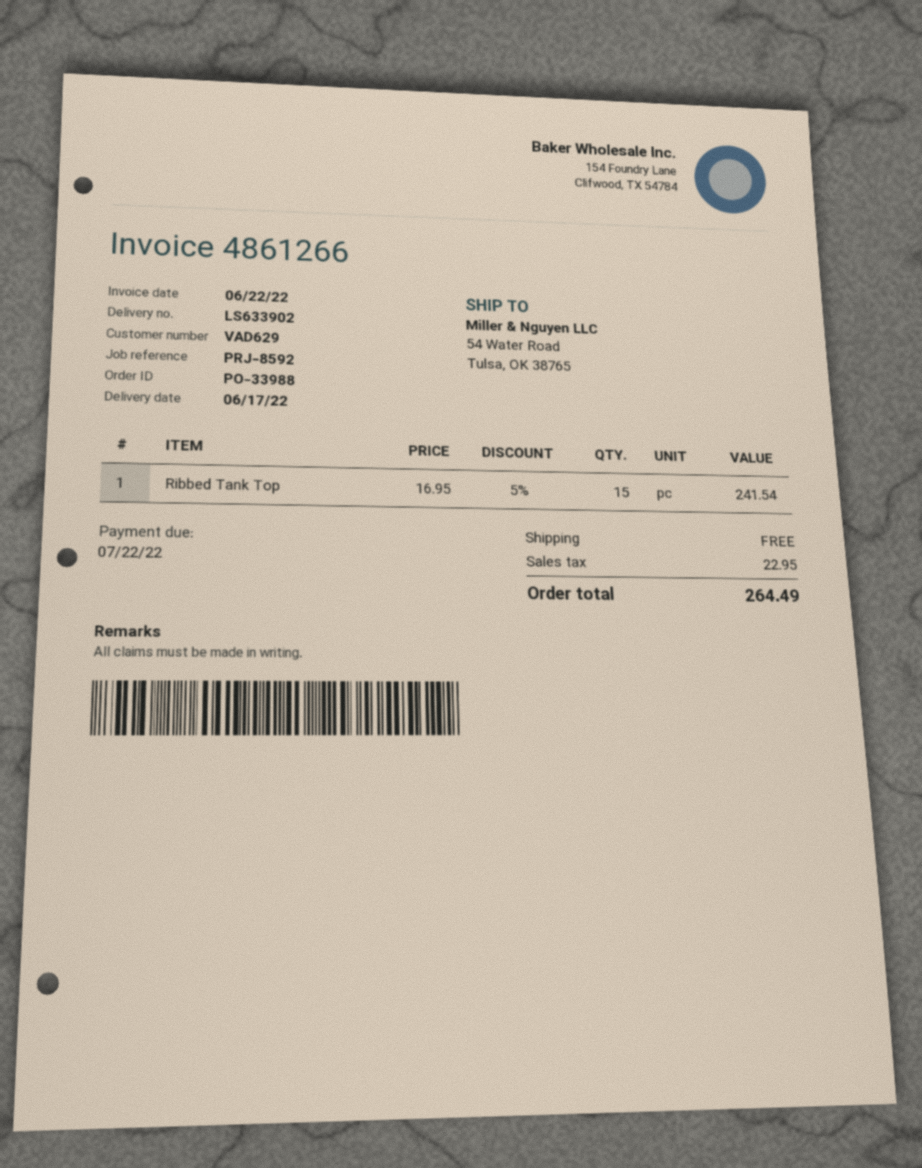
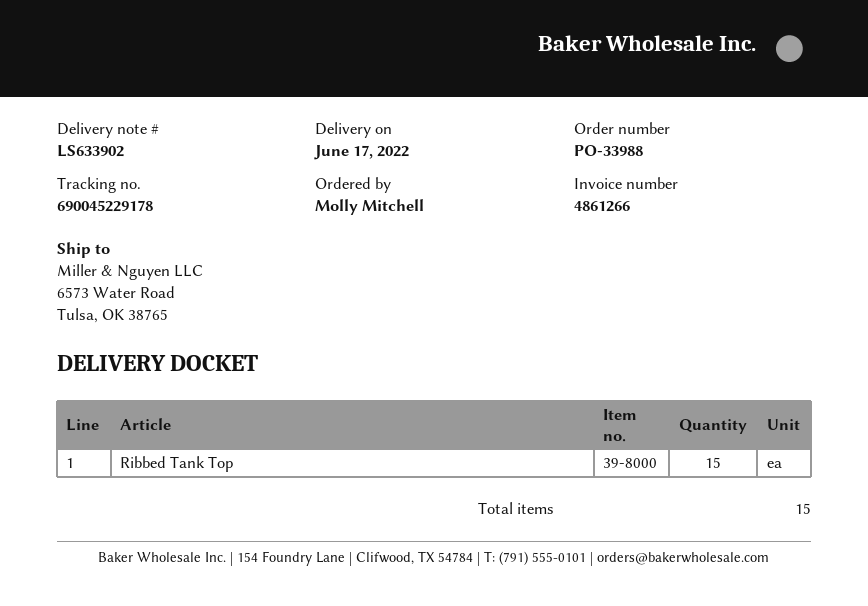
ship to: 54 Water Road, Tulsa, OK 38765 -> 6573 Water Road, Tulsa, OK 38765

